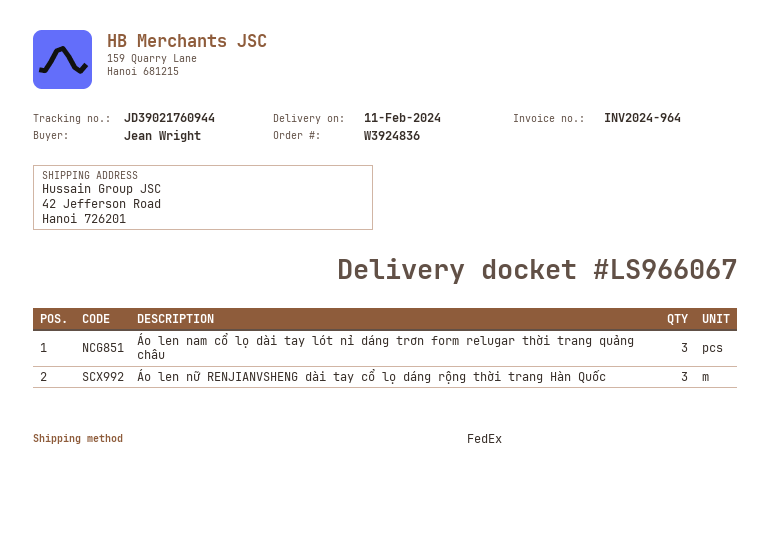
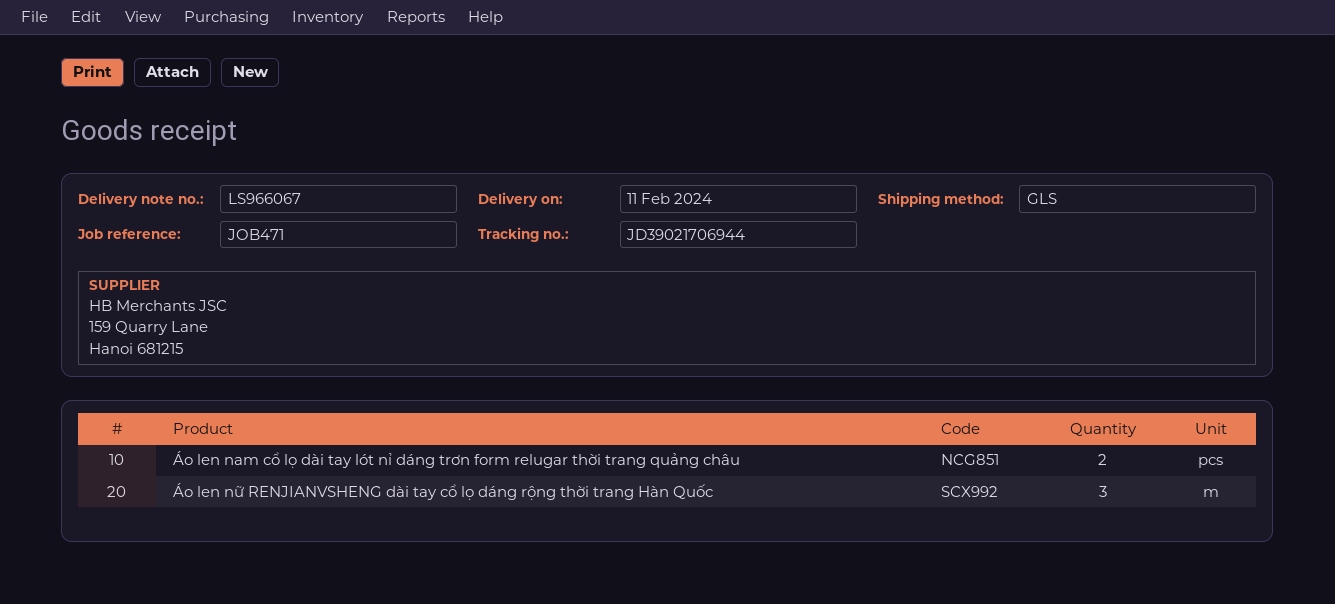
shipping method: FedEx -> GLS
tracking number: JD39021760944 -> JD39021706944
Áo len nam cổ lọ dài tay lót nỉ dáng trơn form relugar thời trang quảng châu: 3 -> 2

